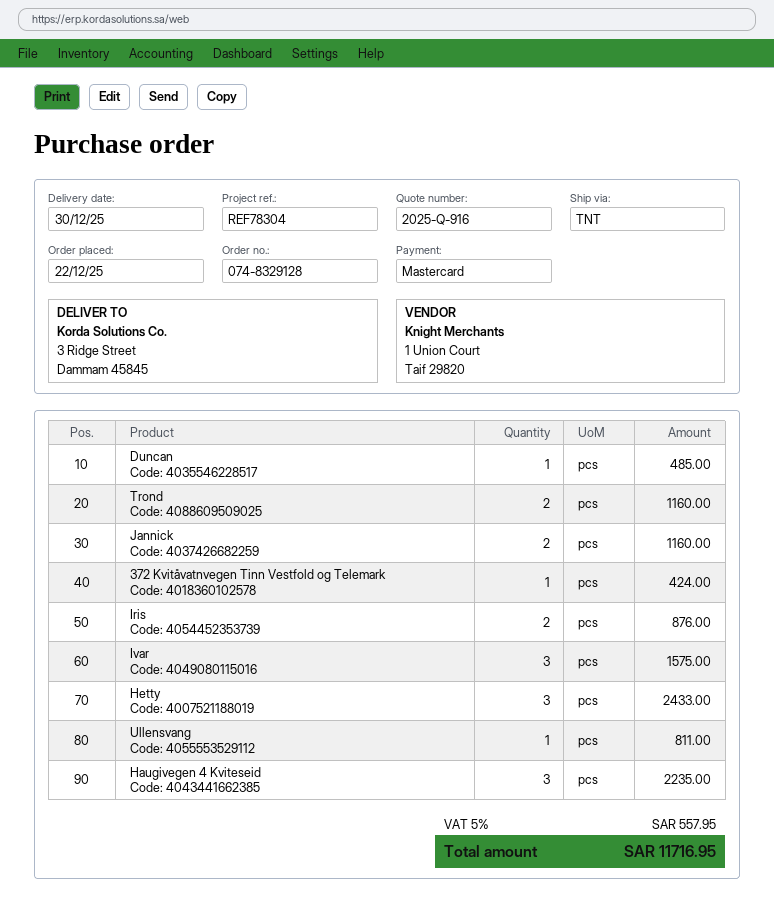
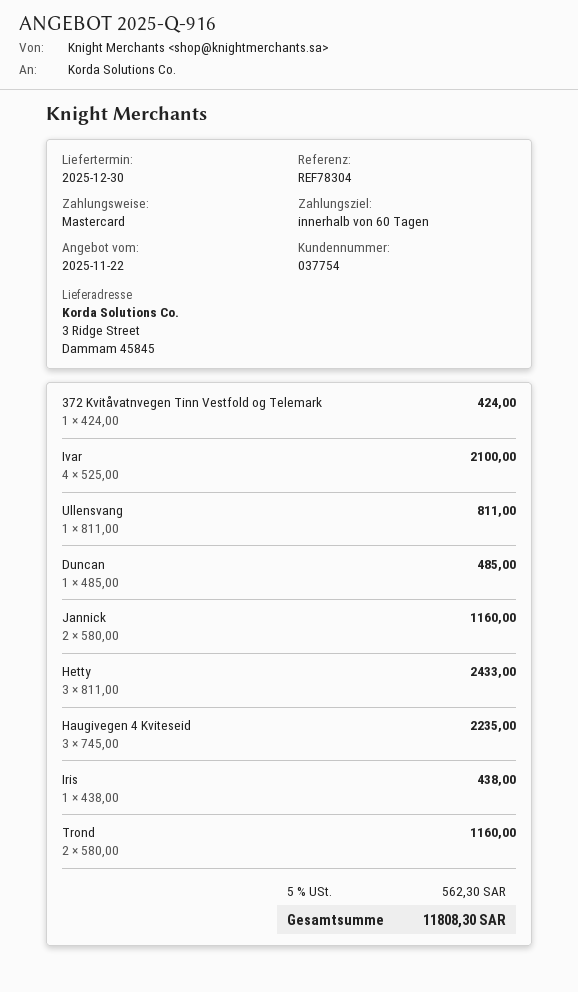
Iris: 2 for 876.00 -> 1 for 438.00
Ivar: 3 for 1575.00 -> 4 for 2100.00
tax: 5% = 557.95 -> 5% = 562.30
total: 11716.95 -> 11808.30

